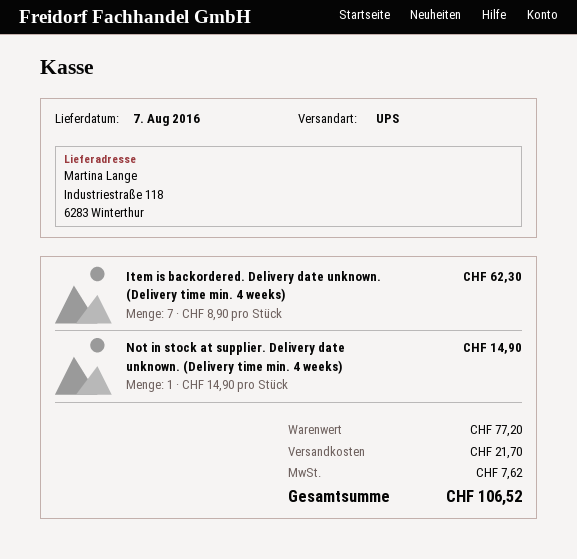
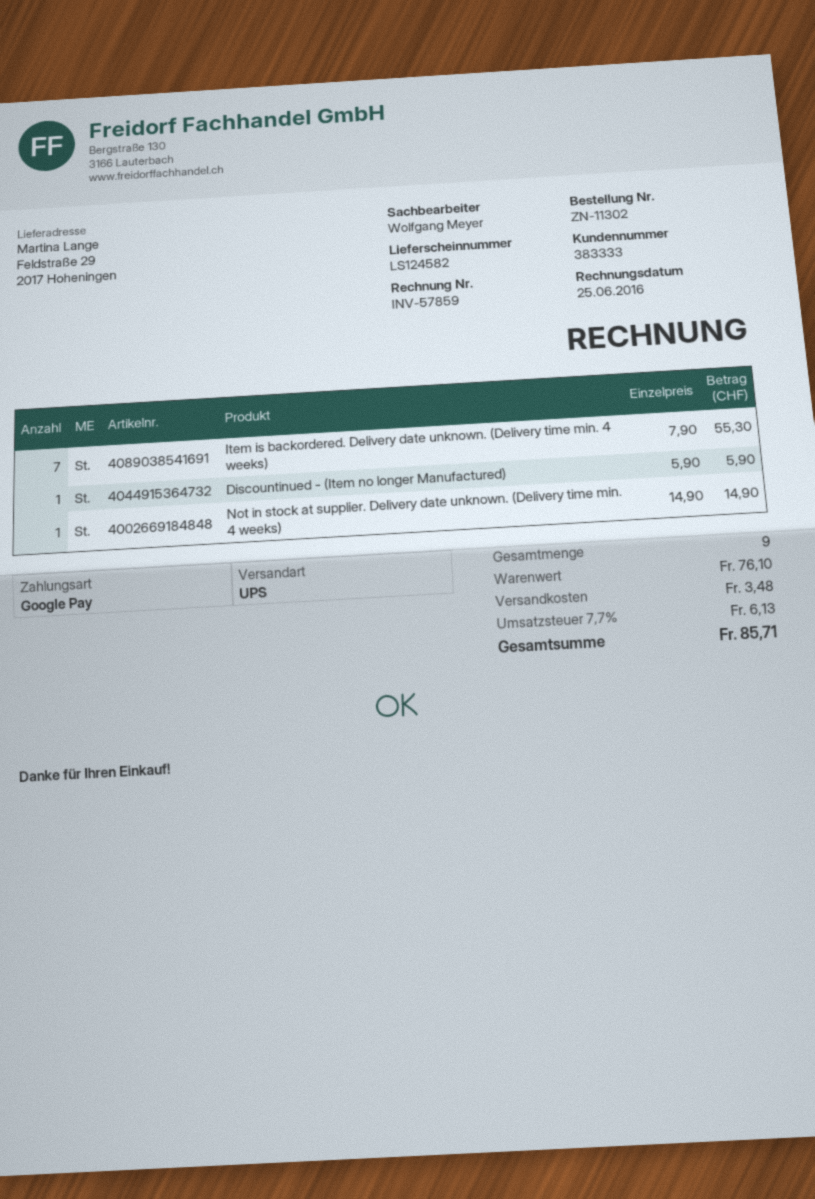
ship to: Industriestraße 118, 6283 Winterthur -> Feldstraße 29, 2017 Hoheningen
Item is backordered. Delivery date unknown. (Delivery time min. 4 weeks): 7 x 8.90 = 62.30 -> 7 x 7.90 = 55.30
Discountinued - (Item no longer Manufactured): none -> 1 x 5.90 = 5.90
subtotal: 77.20 -> 76.10
shipping: 21.70 -> 3.48
tax: 7.62 -> 6.13
total: 106.52 -> 85.71

